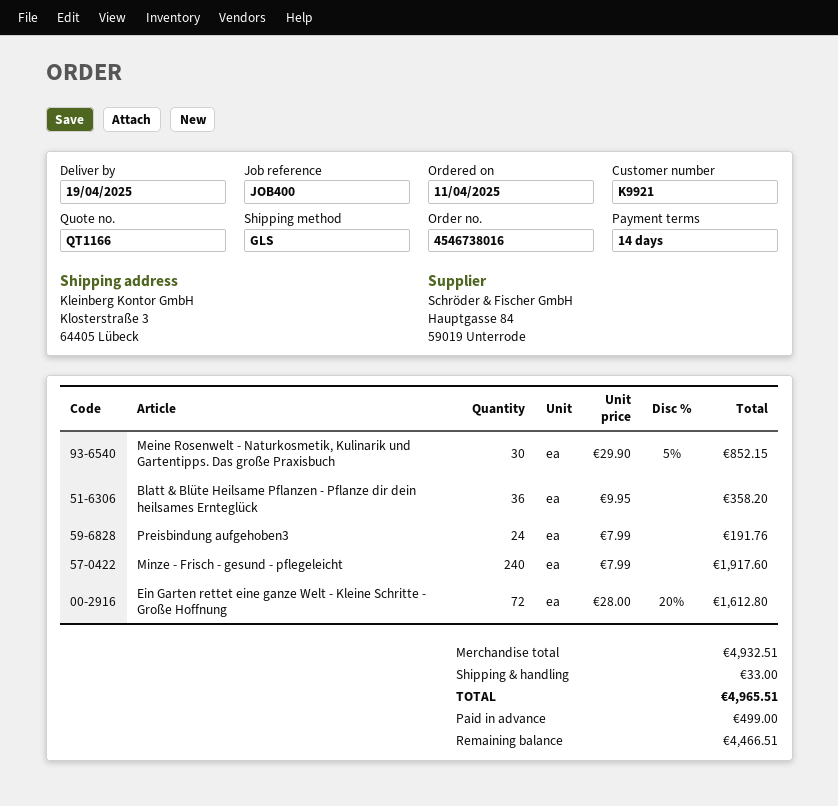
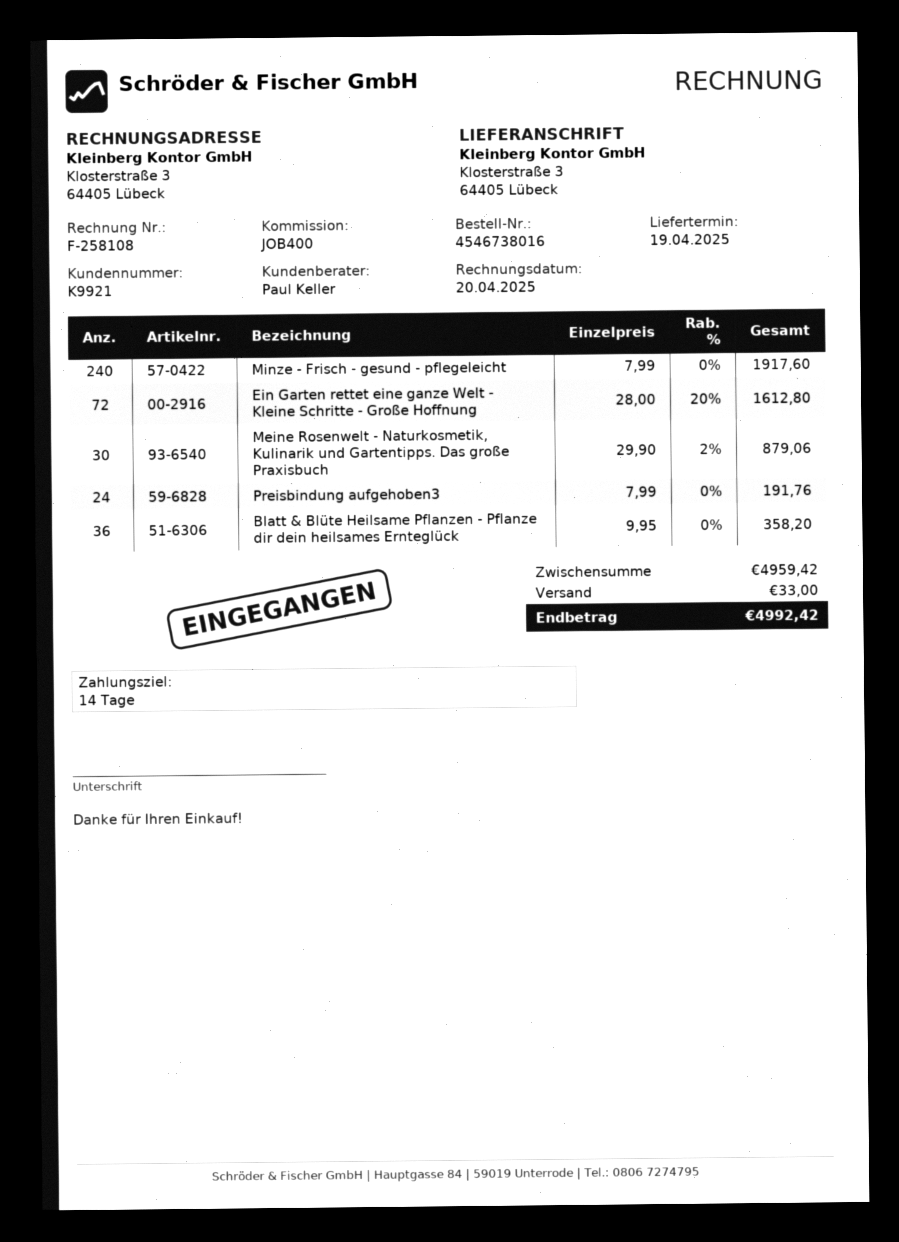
Meine Rosenwelt - Naturkosmetik, Kulinarik und Gartentipps. Das große Praxisbuch: 30 x 29.90 - 5% = 852.15 -> 30 x 29.90 - 2% = 879.06
subtotal: 4932.51 -> 4959.42
total: 4965.51 -> 4992.42

